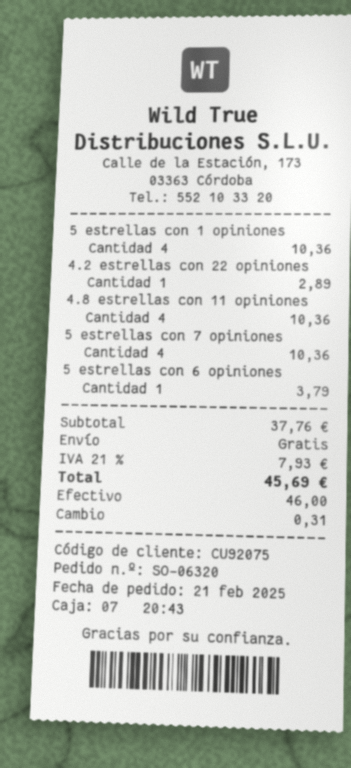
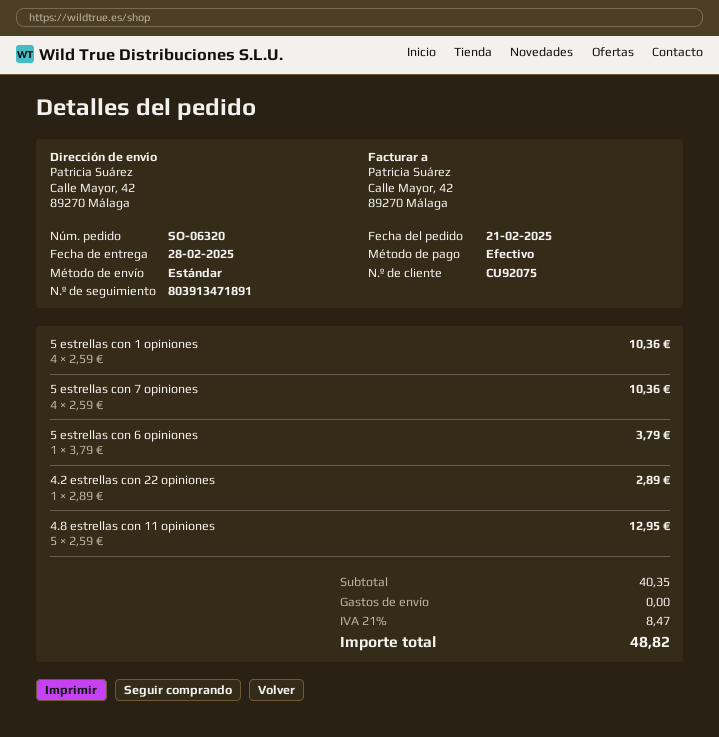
4.8 estrellas con 11 opiniones: 4 for 10.36 -> 5 for 12.95
subtotal: 37.76 -> 40.35
tax: 21% = 7.93 -> 21% = 8.47
total: 45.69 -> 48.82

